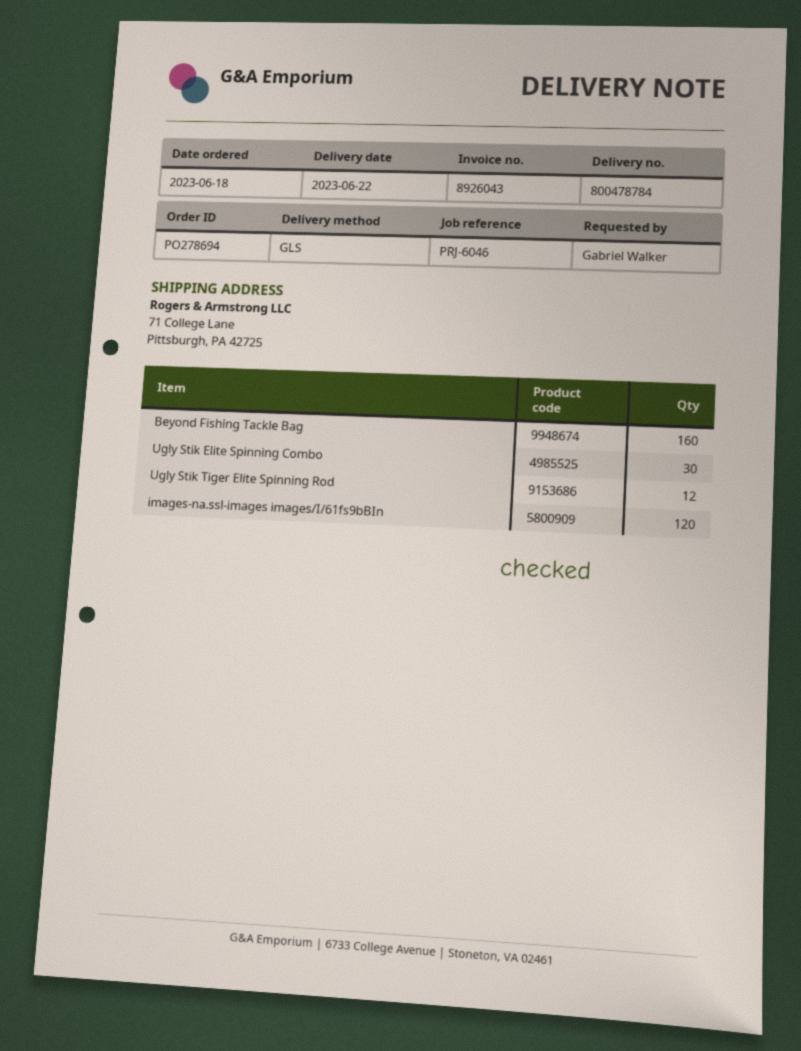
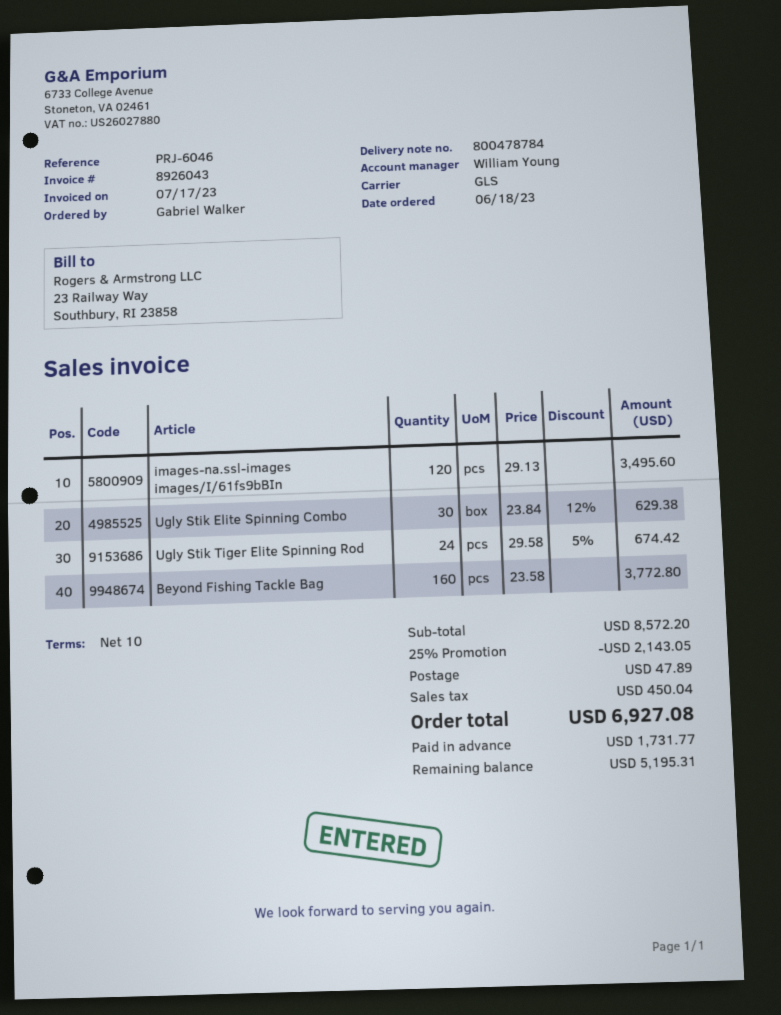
Ugly Stik Tiger Elite Spinning Rod: 12 -> 24

